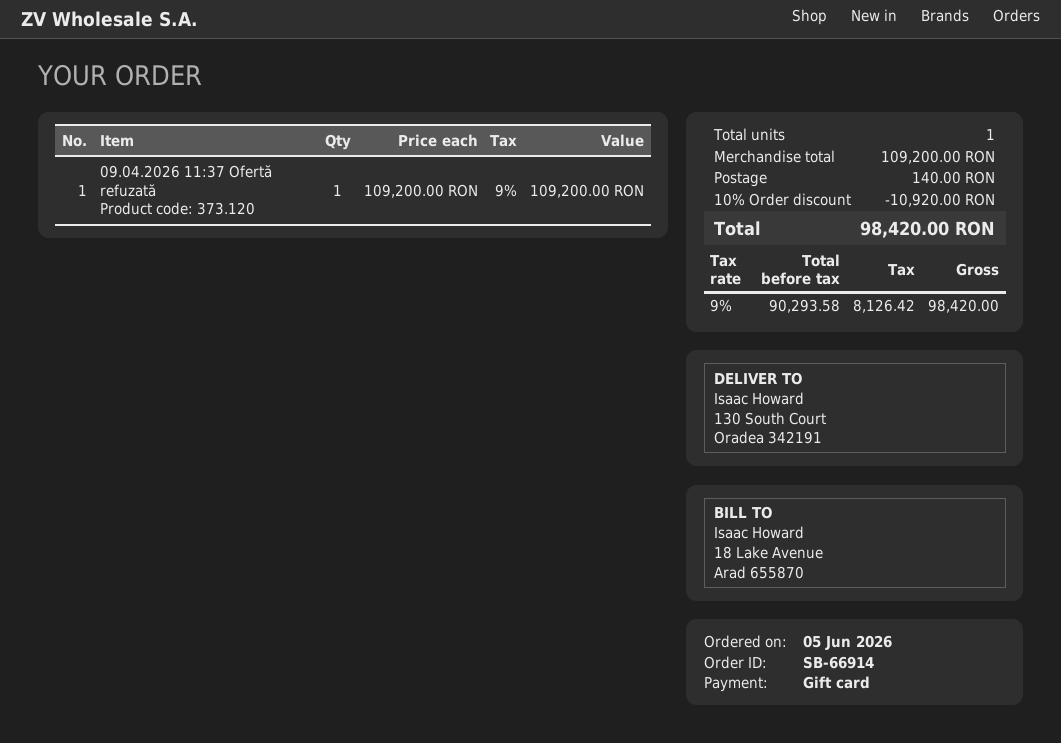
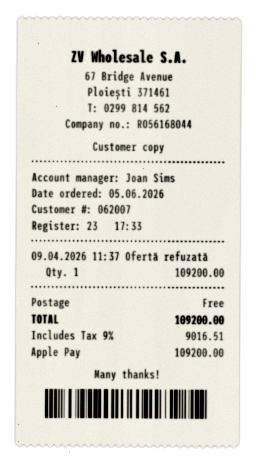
payment method: gift card -> Apple Pay
discount: 10% = 10920.00 -> none
shipping: 140.00 -> 0.00
tax: 9% = 8126.42 -> 9% = 9016.51
total: 98420.00 -> 109200.00

